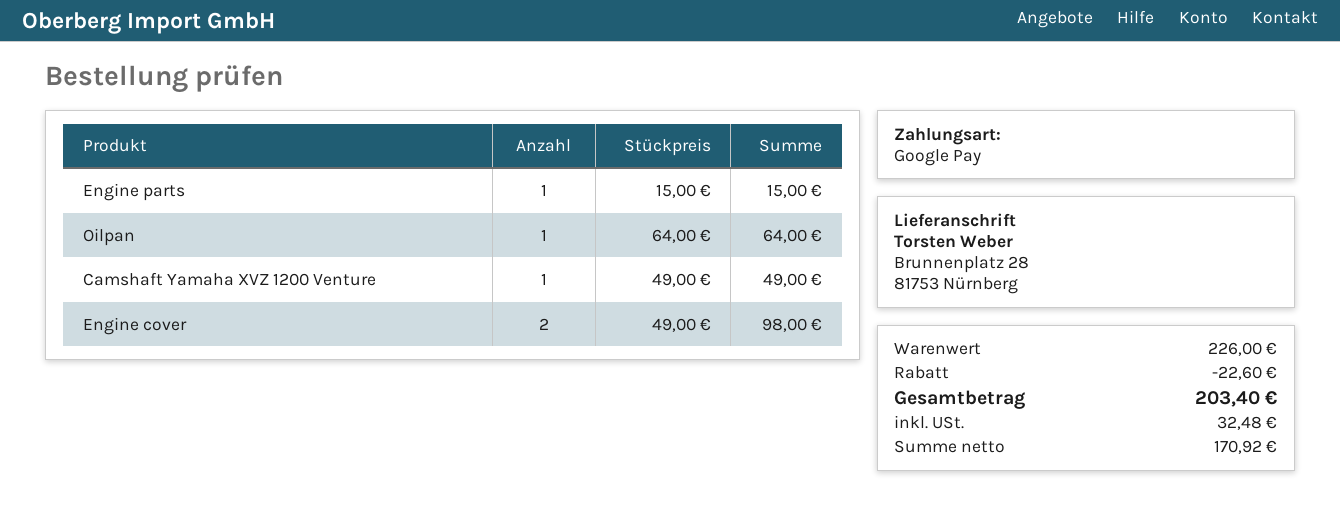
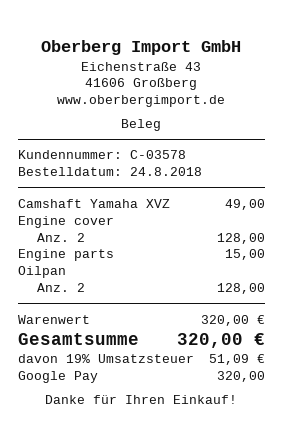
Oilpan: 1 for 64.00 -> 2 for 128.00
Engine cover: 2 for 98.00 -> 2 for 128.00
subtotal: 226.00 -> 320.00
discount: 22.60 -> none
tax: 32.48 -> 51.09
total: 203.40 -> 320.00

